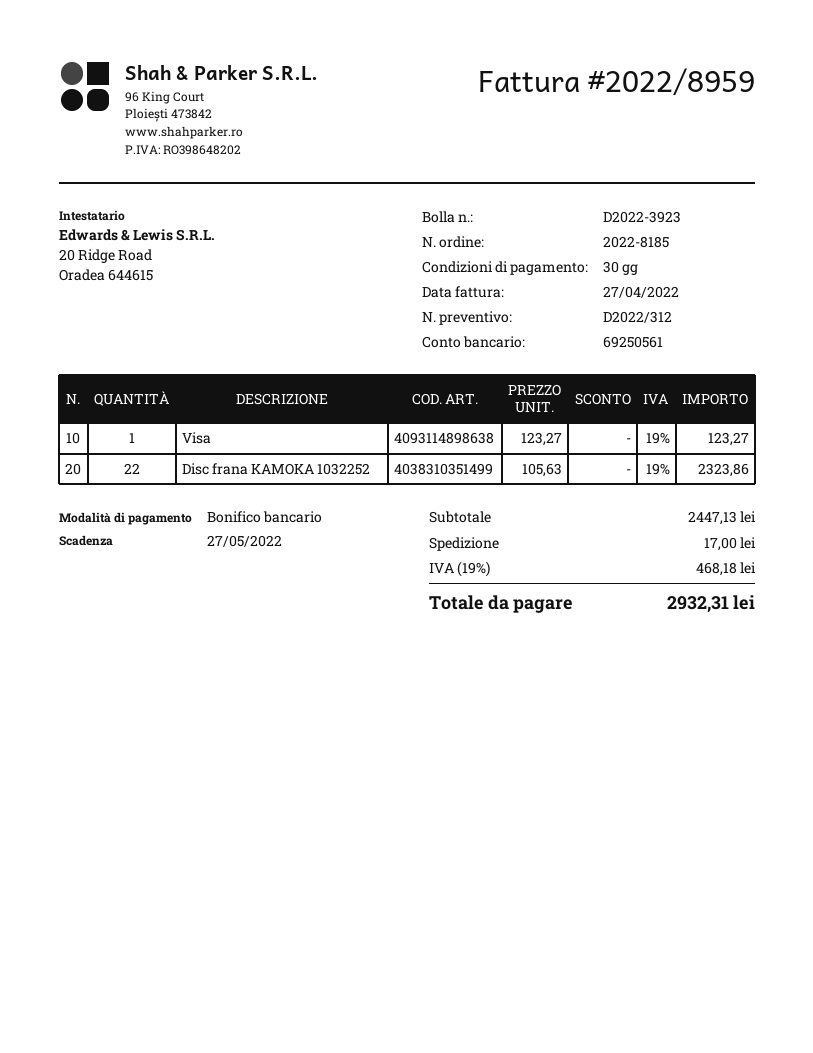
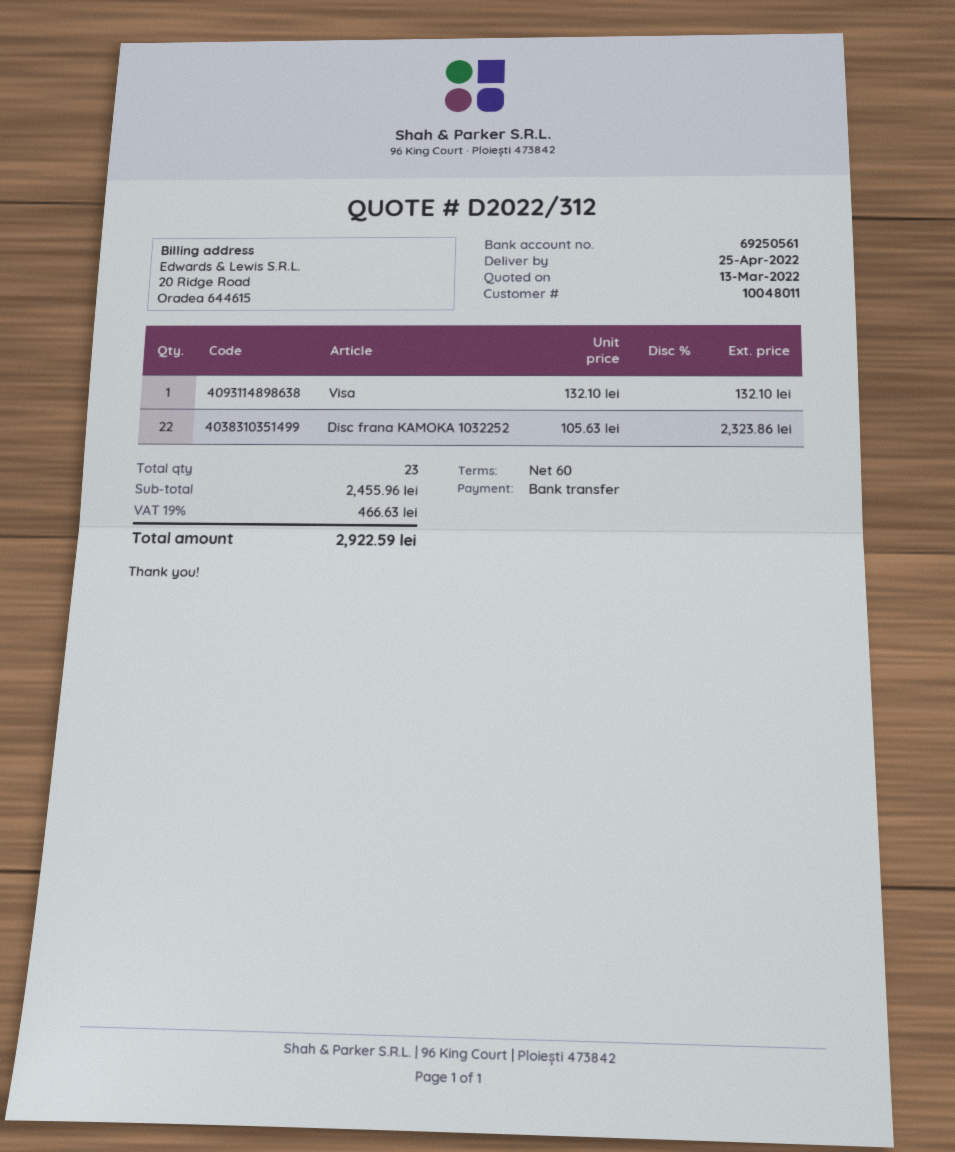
payment terms: 30 days -> 60 days
Visa: 1 x 123.27 = 123.27 -> 1 x 132.10 = 132.10
subtotal: 2447.13 -> 2455.96
shipping: 17.00 -> none
tax: 19% = 468.18 -> 19% = 466.63
total: 2932.31 -> 2922.59

